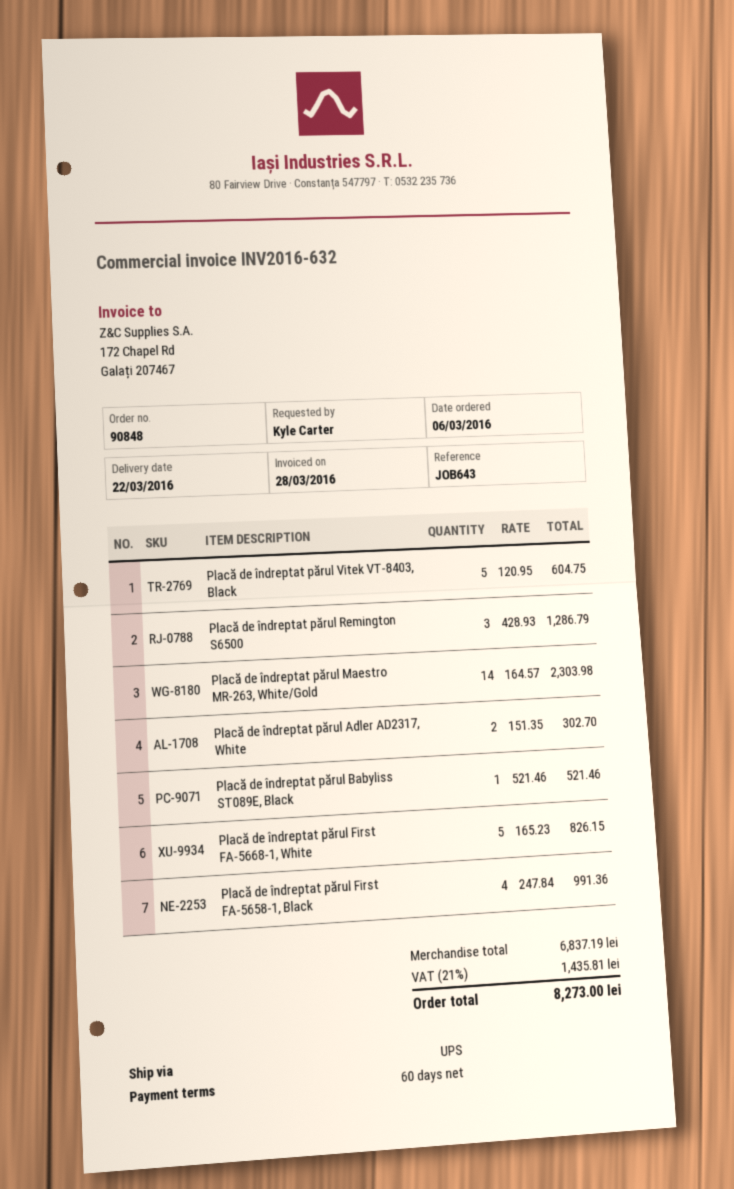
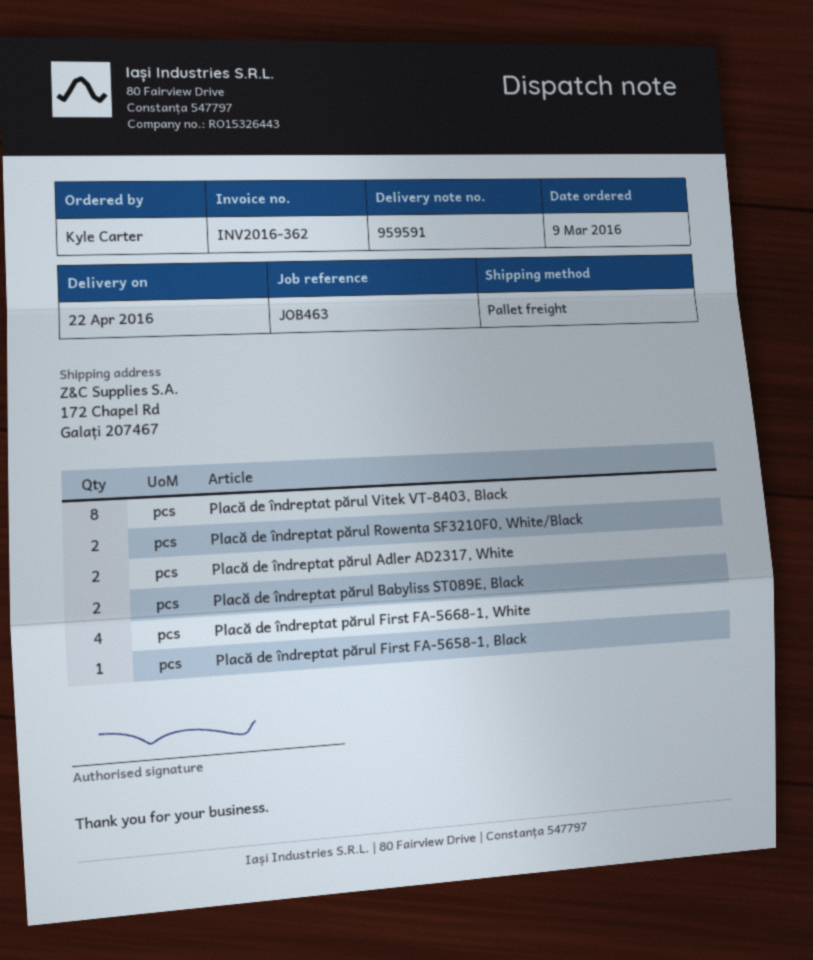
order date: 2016-03-06 -> 2016-03-09
delivery date: 2016-03-22 -> 2016-04-22
invoice number: INV2016-632 -> INV2016-362
reference: JOB643 -> JOB463
shipping method: UPS -> pallet freight
Placă de îndreptat părul Vitek VT-8403, Black: 5 -> 8
Placă de îndreptat părul Remington S6500: 3 -> none
Placă de îndreptat părul Maestro MR-263, White/Gold: 14 -> none
Placă de îndreptat părul Babyliss ST089E, Black: 1 -> 2
Placă de îndreptat părul First FA-5668-1, White: 5 -> 4
Placă de îndreptat părul First FA-5658-1, Black: 4 -> 1
Placă de îndreptat părul Rowenta SF3210F0, White/Black: none -> 2

